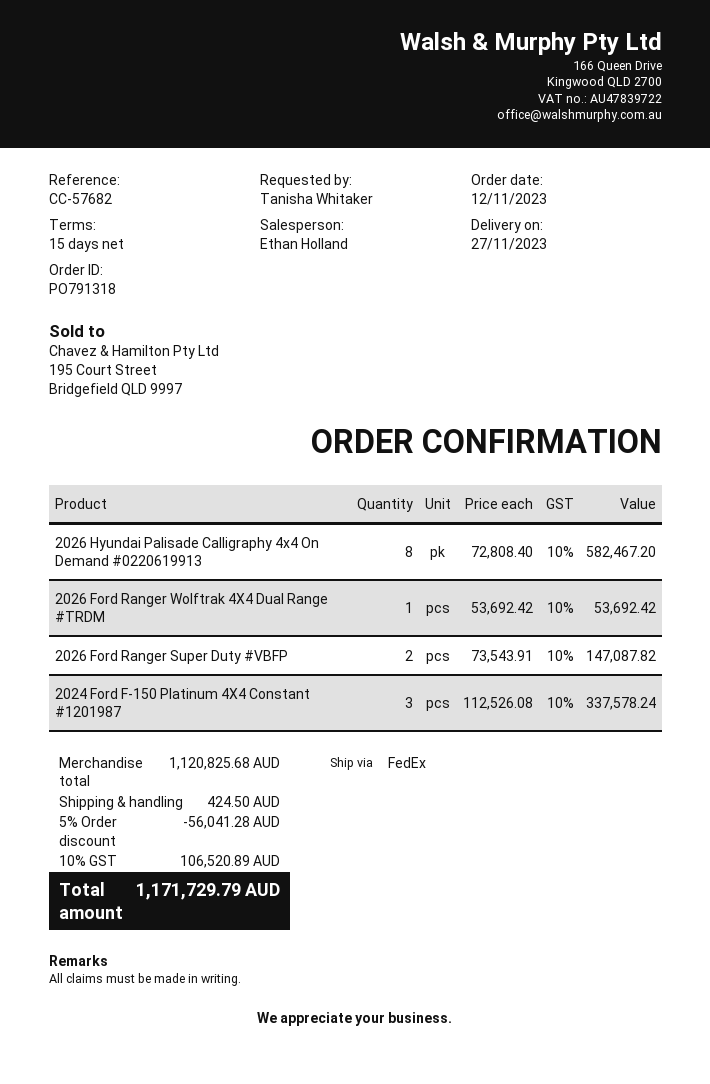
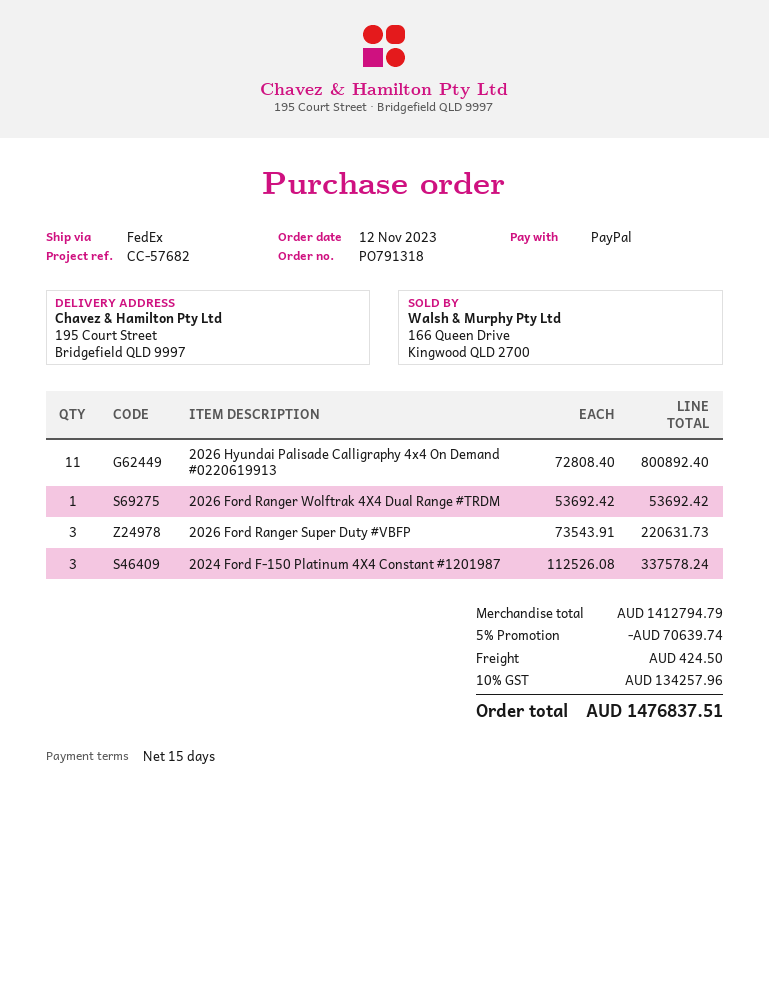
2026 Hyundai Palisade Calligraphy 4x4 On Demand #0220619913: 8 x 72808.40 = 582467.20 -> 11 x 72808.40 = 800892.40
2026 Ford Ranger Super Duty #VBFP: 2 x 73543.91 = 147087.82 -> 3 x 73543.91 = 220631.73
subtotal: 1120825.68 -> 1412794.79
discount: 5% = 56041.28 -> 5% = 70639.74
tax: 10% = 106520.89 -> 10% = 134257.96
total: 1171729.79 -> 1476837.51

